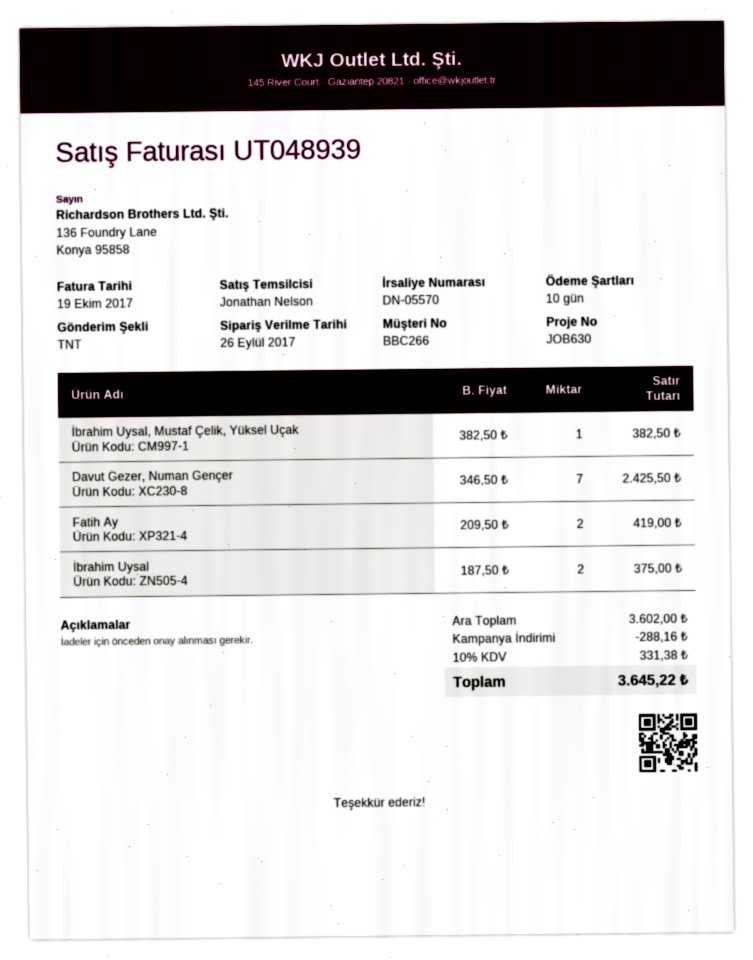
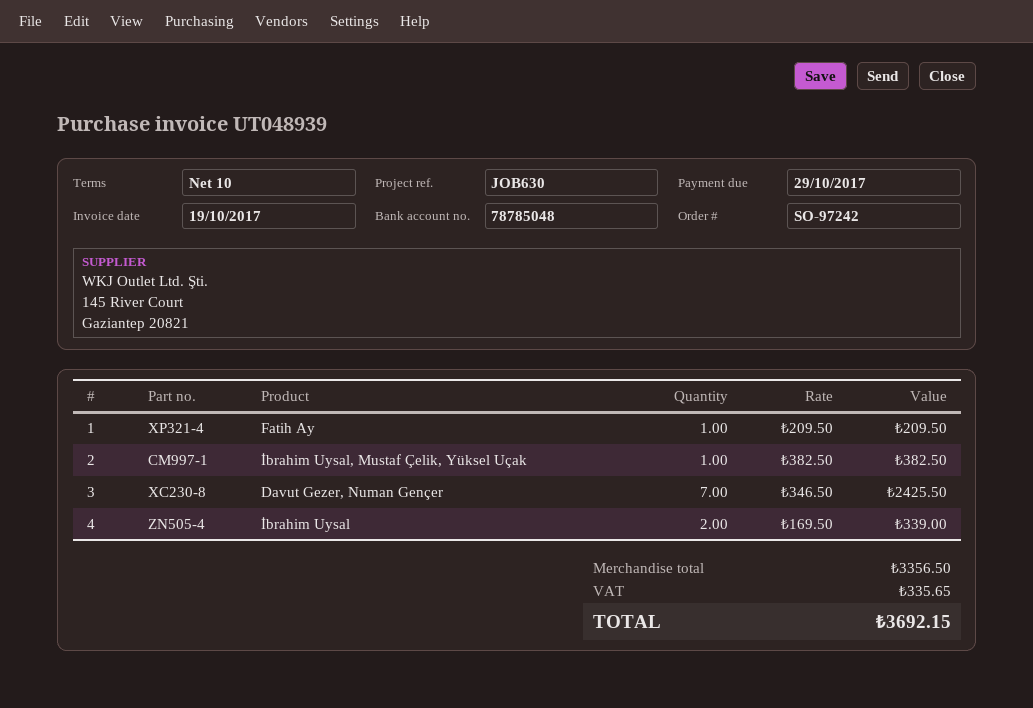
Fatih Ay: 2 x 209.50 = 419.00 -> 1 x 209.50 = 209.50
İbrahim Uysal: 2 x 187.50 = 375.00 -> 2 x 169.50 = 339.00
subtotal: 3602.00 -> 3356.50
discount: 288.16 -> none
tax: 331.38 -> 335.65
total: 3645.22 -> 3692.15

